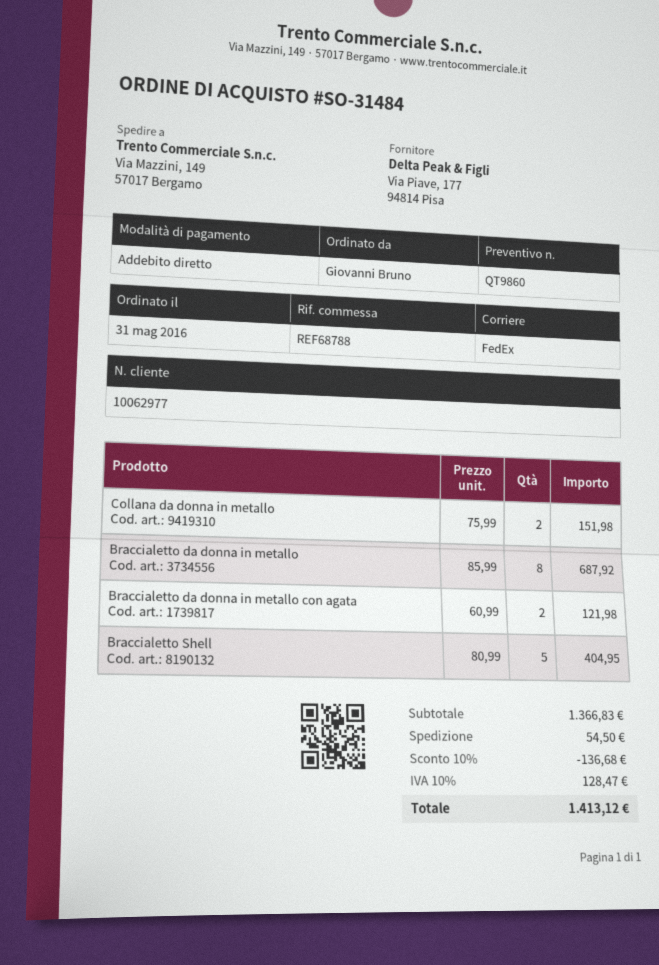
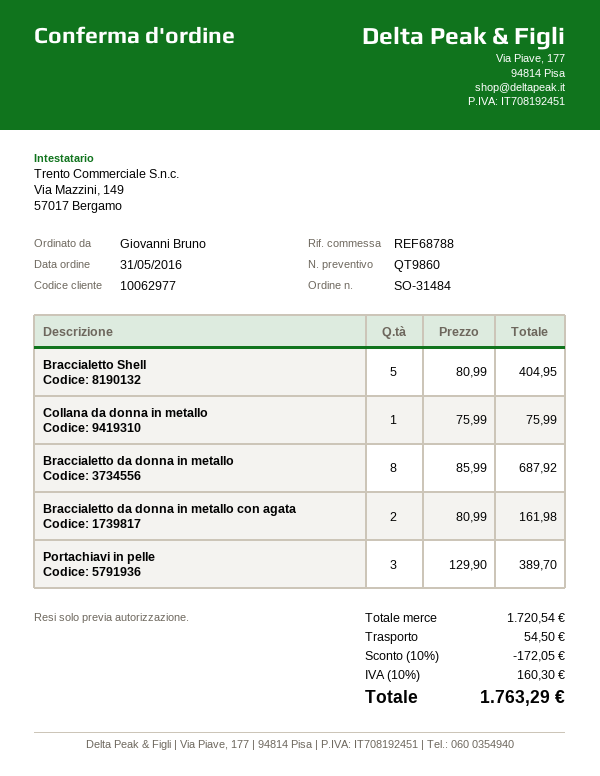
Collana da donna in metallo: 2 x 75.99 = 151.98 -> 1 x 75.99 = 75.99
Braccialetto da donna in metallo con agata: 2 x 60.99 = 121.98 -> 2 x 80.99 = 161.98
Portachiavi in pelle: none -> 3 x 129.90 = 389.70
subtotal: 1366.83 -> 1720.54
discount: 10% = 136.68 -> 10% = 172.05
tax: 10% = 128.47 -> 10% = 160.30
total: 1413.12 -> 1763.29

